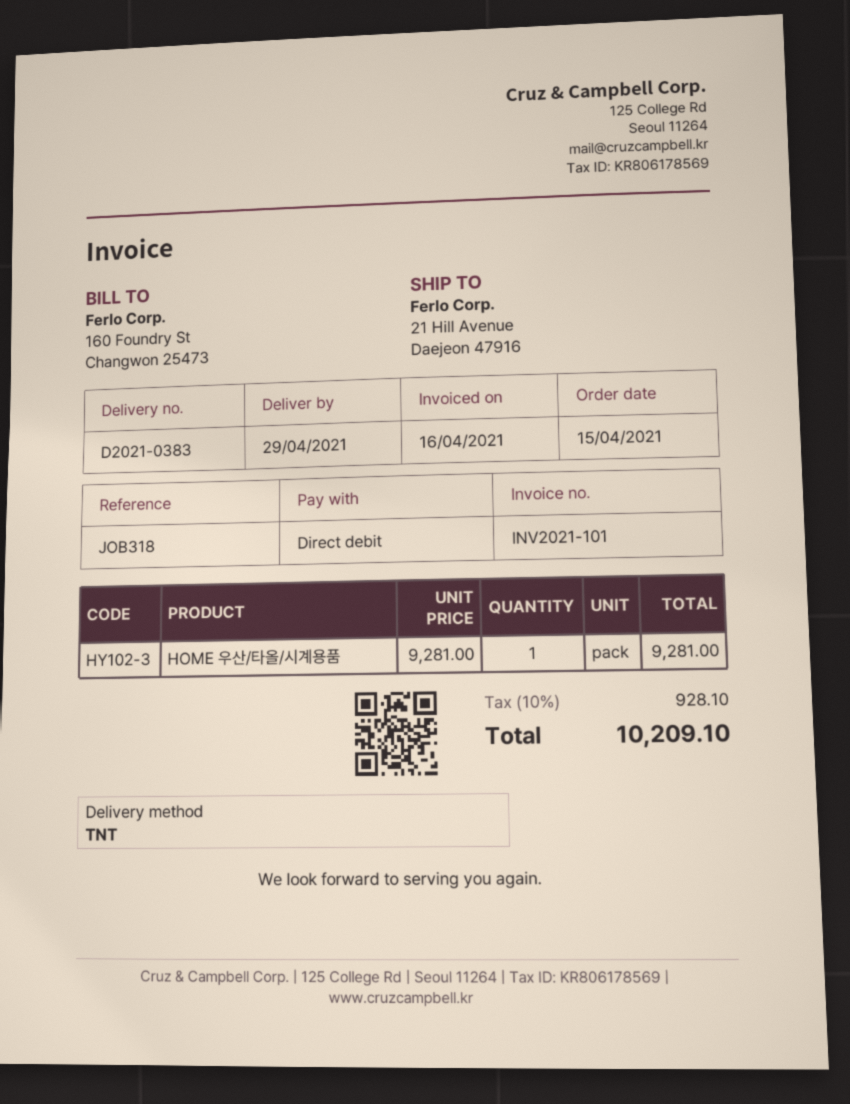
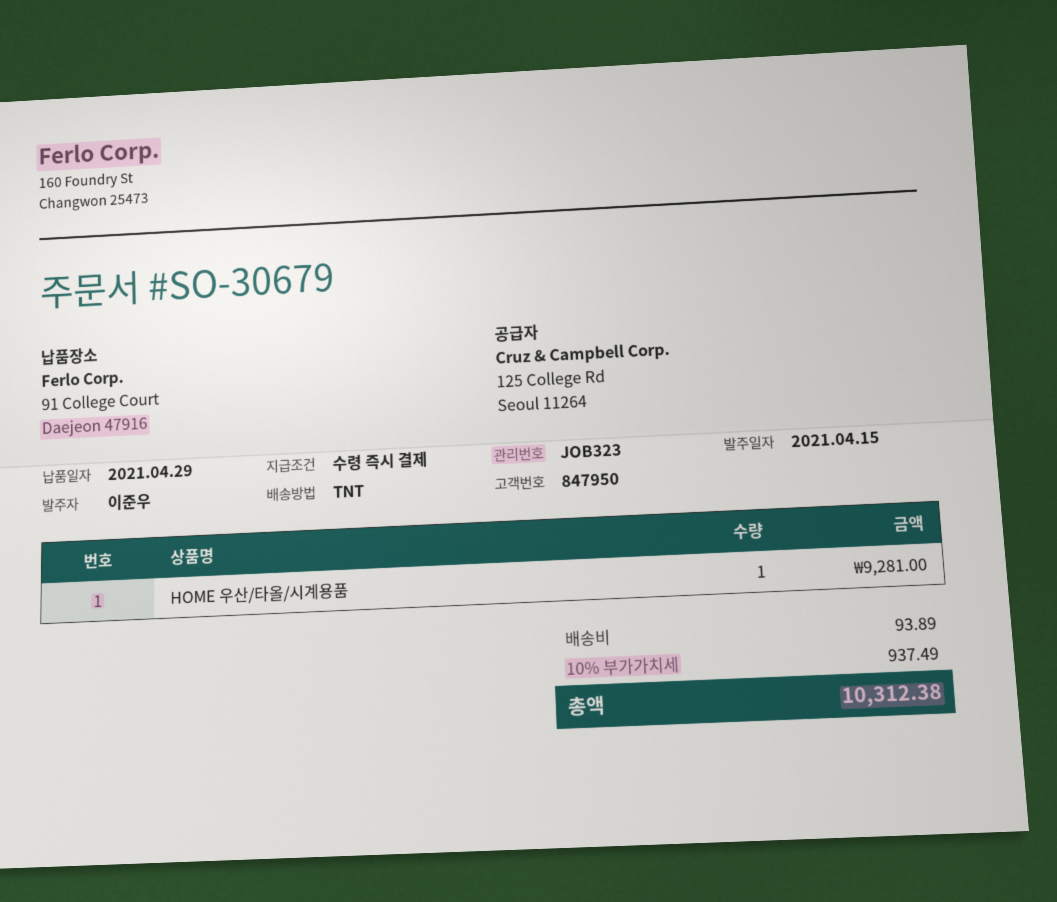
reference: JOB318 -> JOB323
ship to: 21 Hill Avenue, Daejeon 47916 -> 91 College Court, Daejeon 47916
shipping: none -> 93.89
tax: 10% = 928.10 -> 10% = 937.49
total: 10209.10 -> 10312.38

